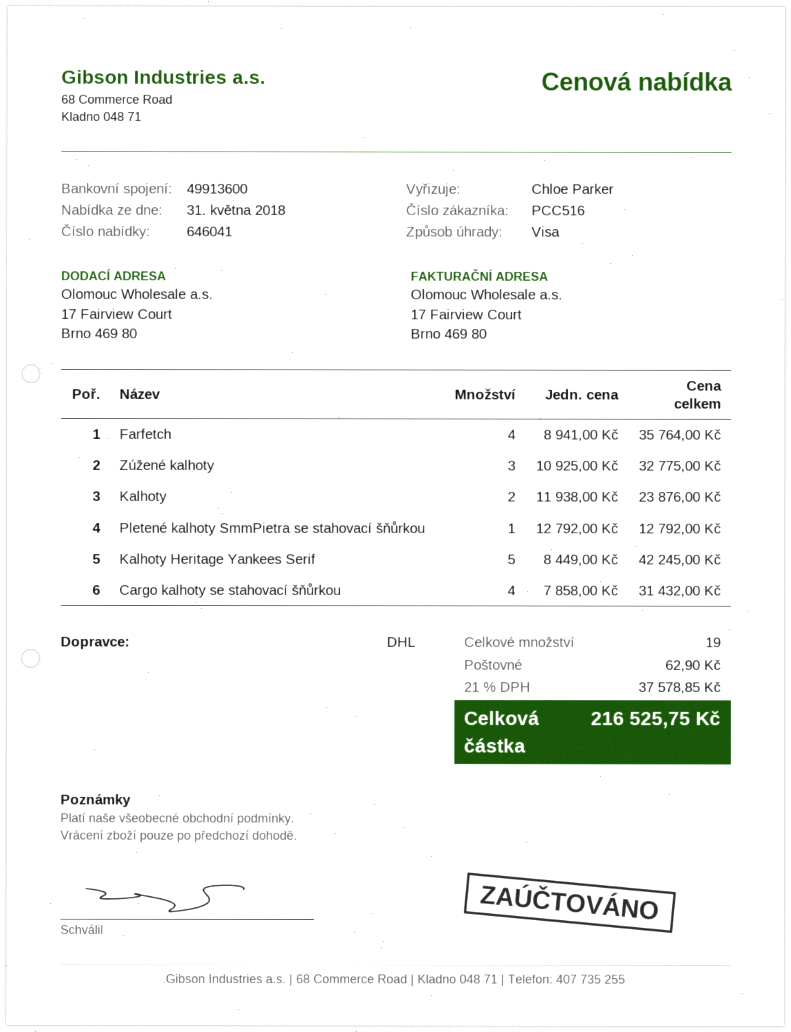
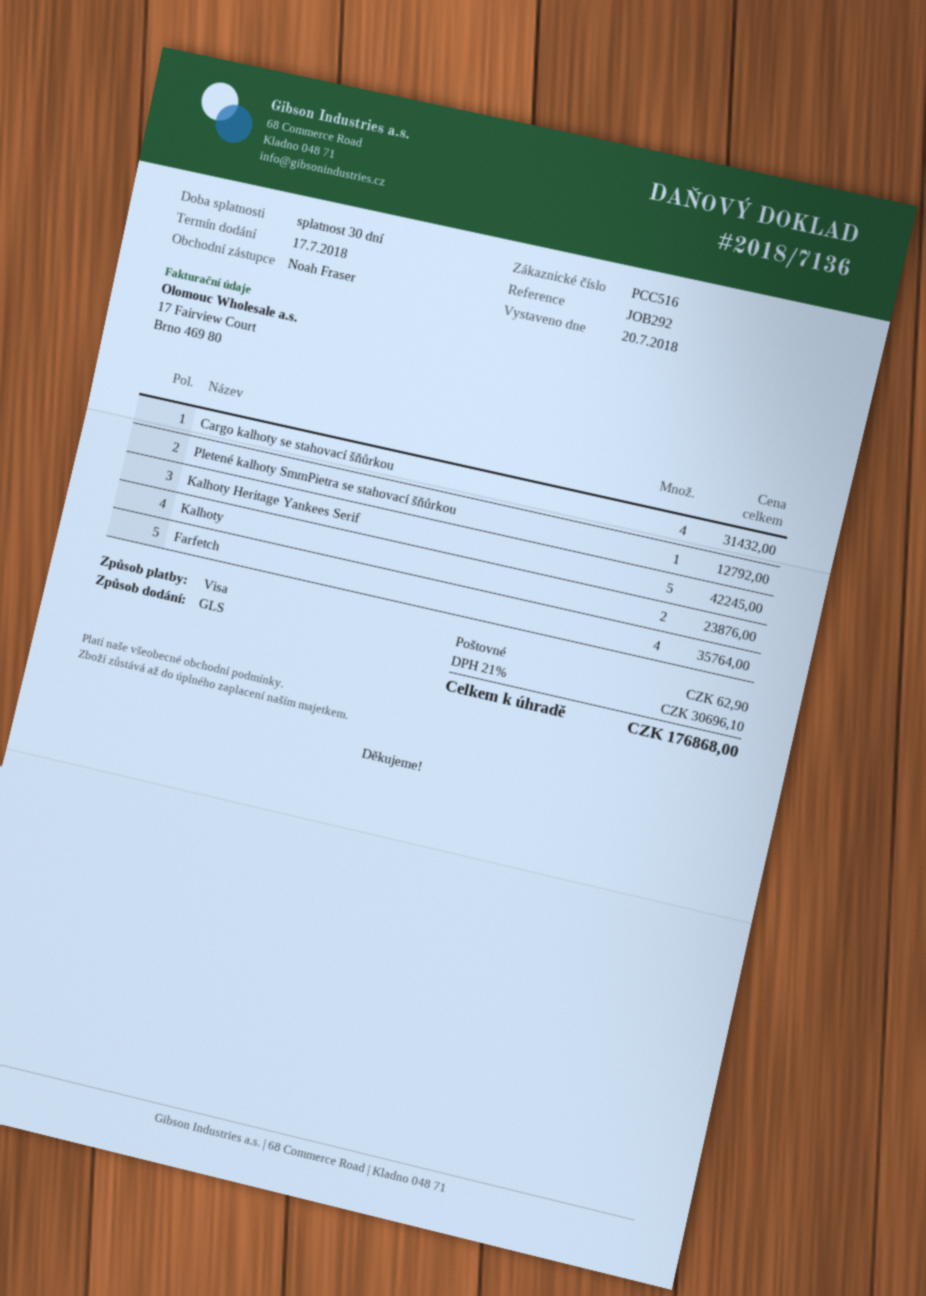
sales rep: Chloe Parker -> Noah Fraser
shipping method: DHL -> GLS
Zúžené kalhoty: 3 for 32775.00 -> none
tax: 21% = 37578.85 -> 21% = 30696.10
total: 216525.75 -> 176868.00

